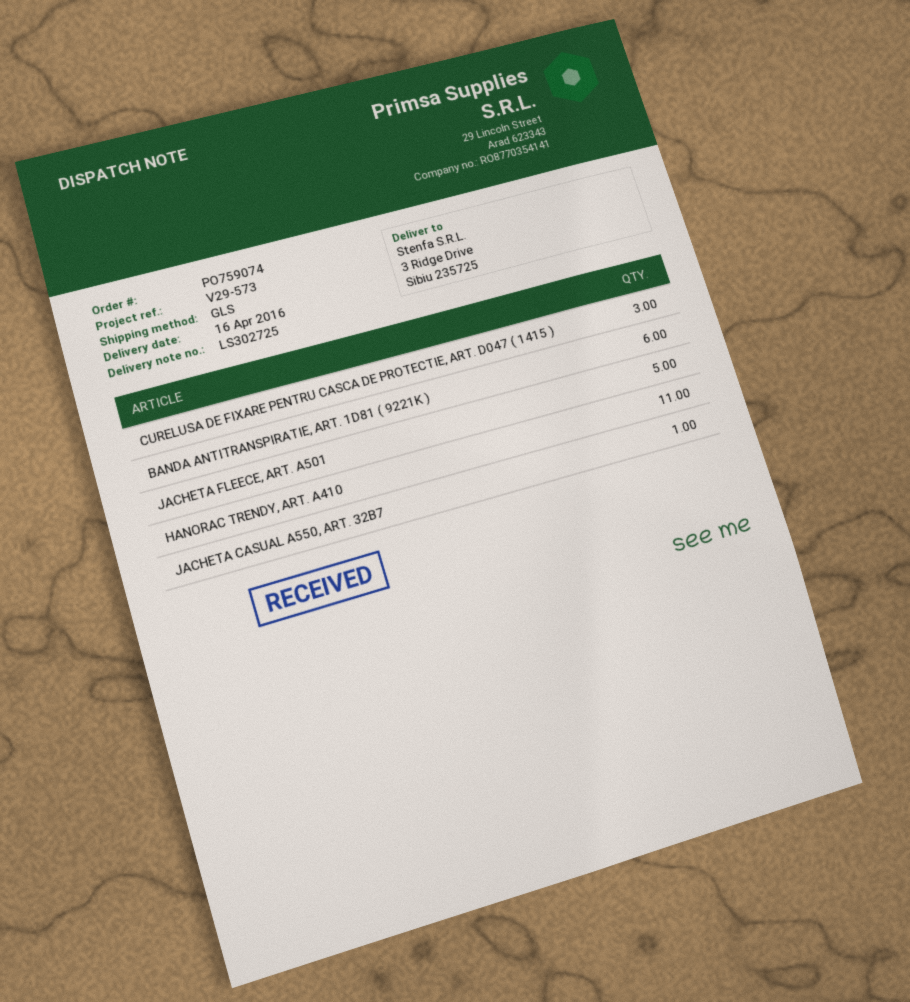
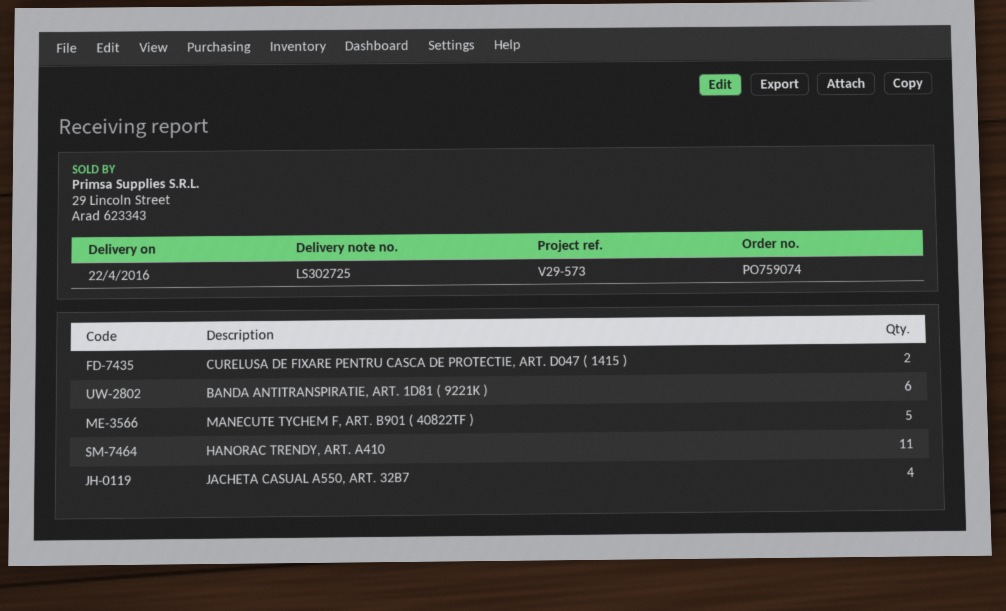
delivery date: 2016-04-16 -> 2016-04-22
CURELUSA DE FIXARE PENTRU CASCA DE PROTECTIE, ART. D047 ( 1415 ): 3 -> 2
JACHETA FLEECE, ART. A501: 5 -> none
JACHETA CASUAL A550, ART. 32B7: 1 -> 4
MANECUTE TYCHEM F, ART. B901 ( 40822TF ): none -> 5

